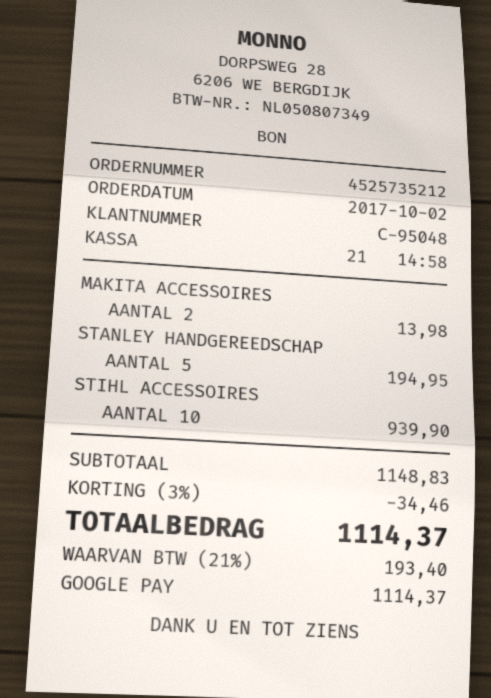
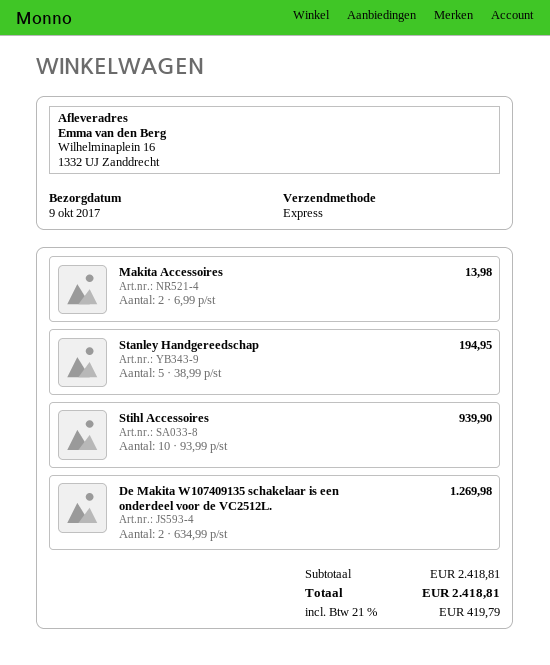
De Makita W107409135 schakelaar is een onderdeel voor de VC2512L.: none -> 2 for 1269.98
subtotal: 1148.83 -> 2418.81
discount: 3% = 34.46 -> none
tax: 21% = 193.40 -> 21% = 419.79
total: 1114.37 -> 2418.81

